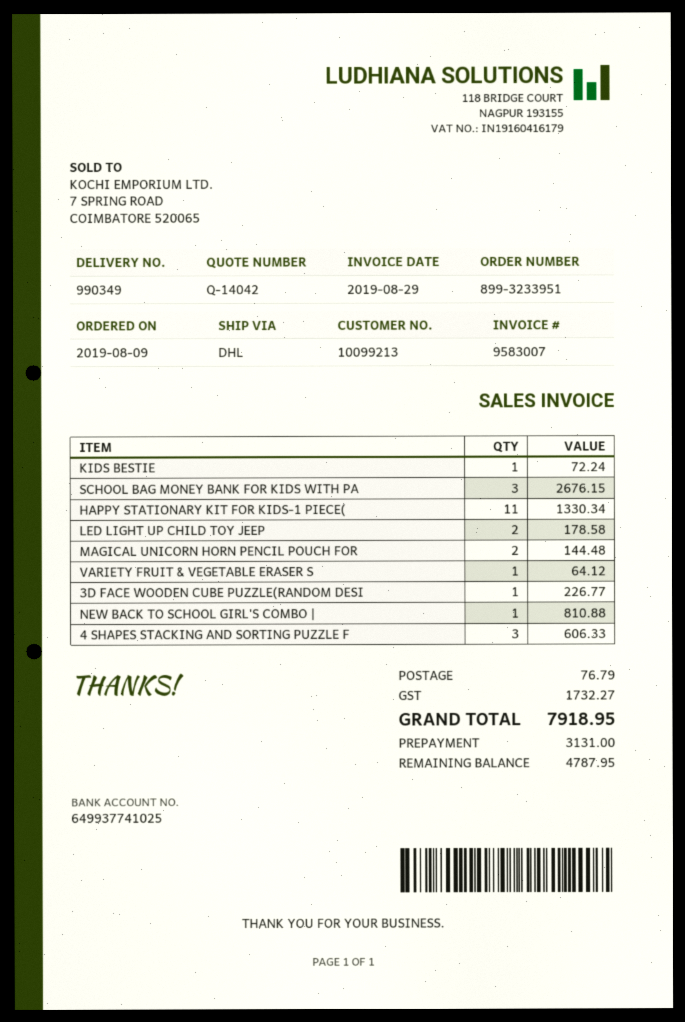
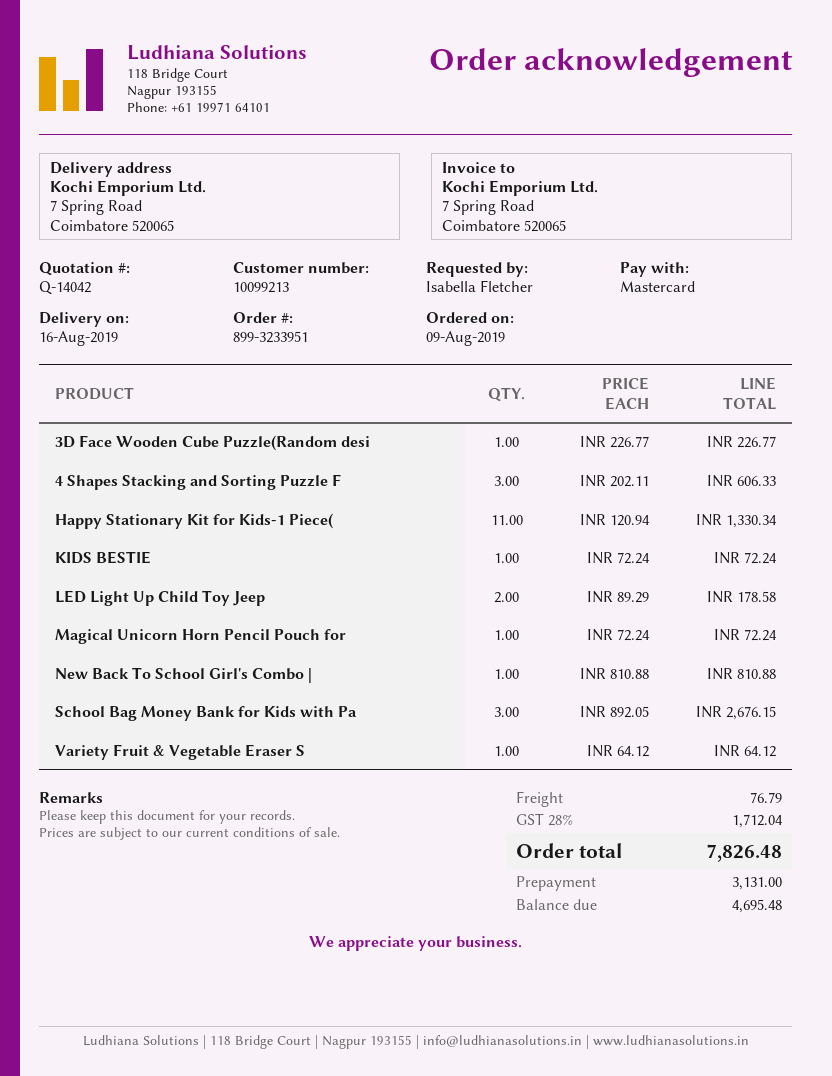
MAGICAL UNICORN HORN PENCIL POUCH FOR: 2 for 144.48 -> 1 for 72.24
tax: 1732.27 -> 1712.04
total: 7918.95 -> 7826.48
balance: 4787.95 -> 4695.48

